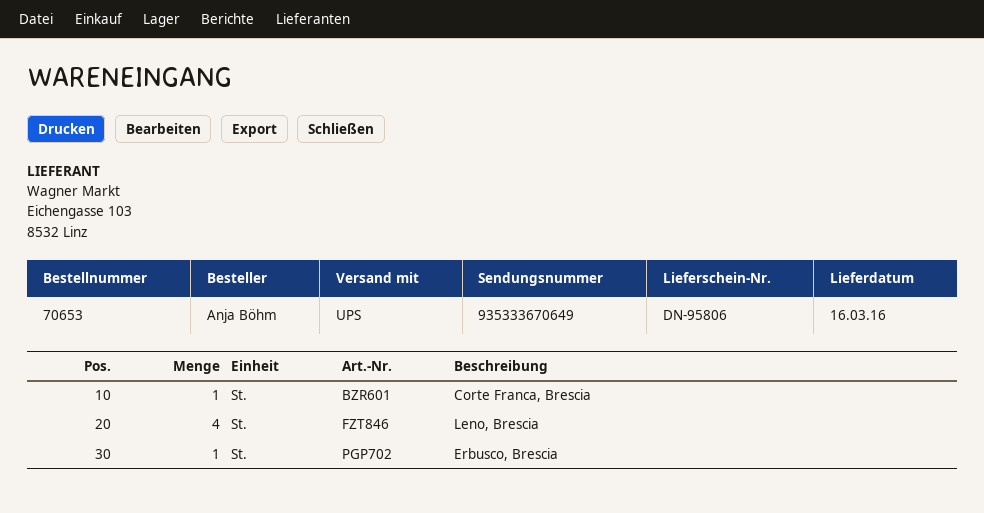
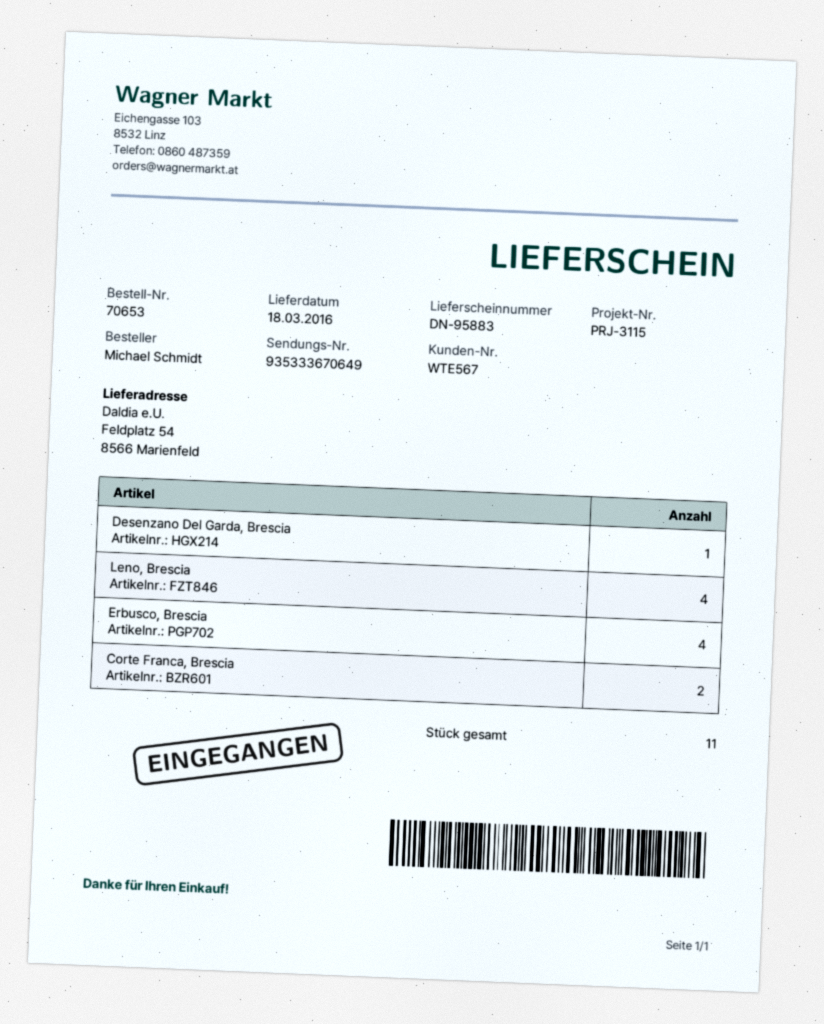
delivery note number: DN-95806 -> DN-95883
delivery date: 2016-03-16 -> 2016-03-18
ordered by: Anja Böhm -> Michael Schmidt
Corte Franca, Brescia: 1 -> 2
Erbusco, Brescia: 1 -> 4
Desenzano Del Garda, Brescia: none -> 1

